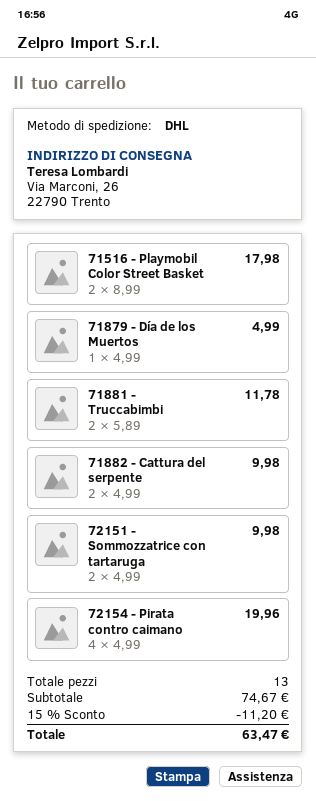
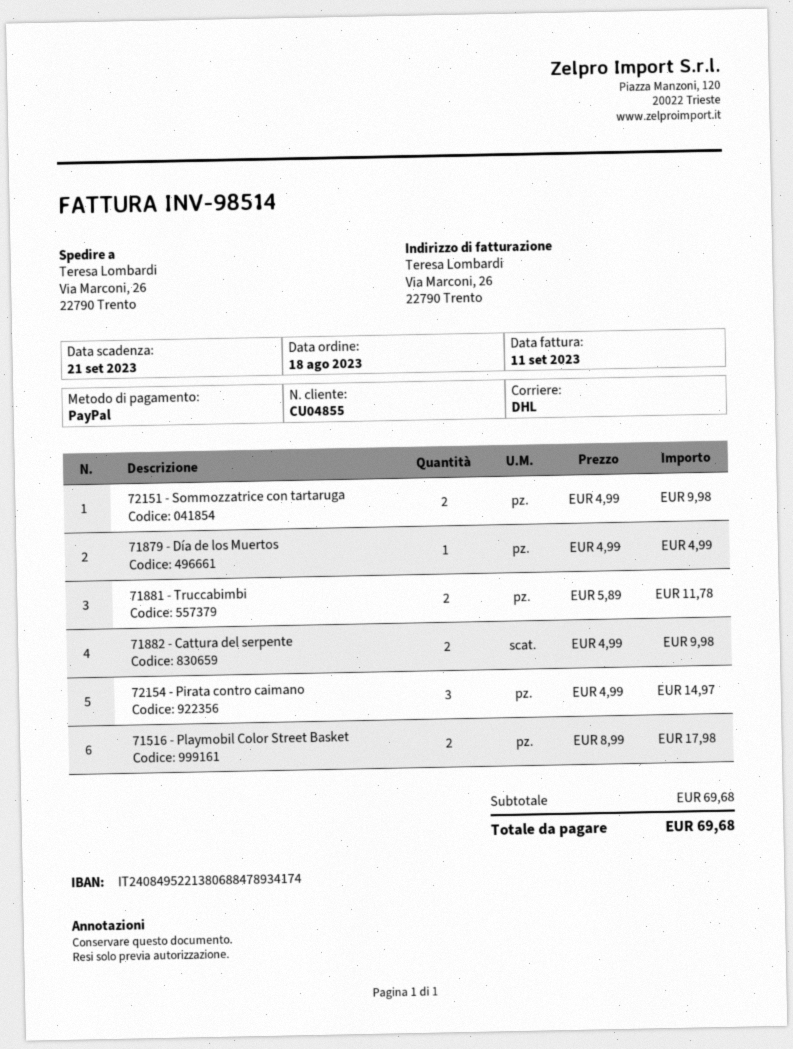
72154 - Pirata contro caimano: 4 x 4.99 = 19.96 -> 3 x 4.99 = 14.97
subtotal: 74.67 -> 69.68
discount: 15% = 11.20 -> none
total: 63.47 -> 69.68

